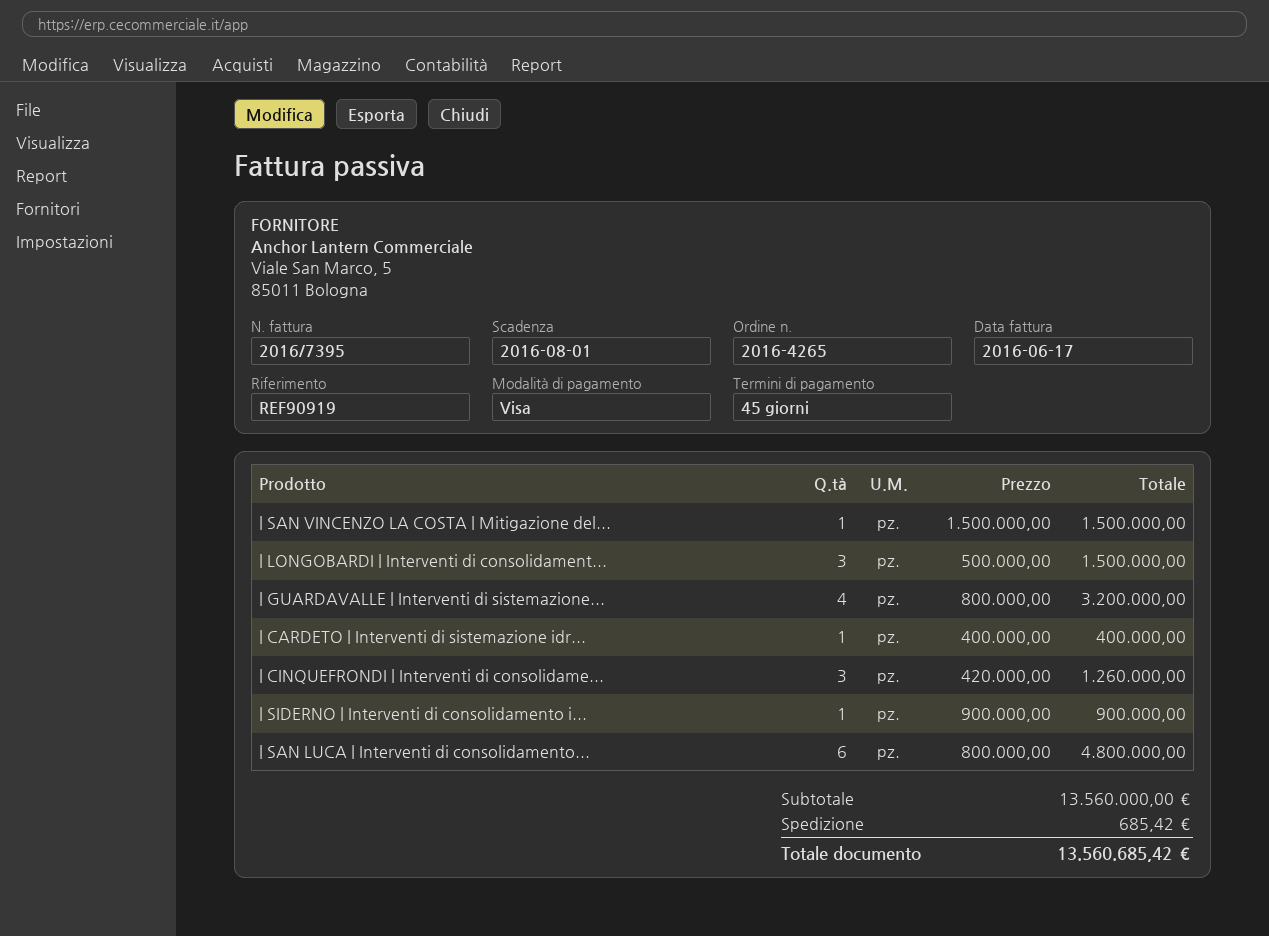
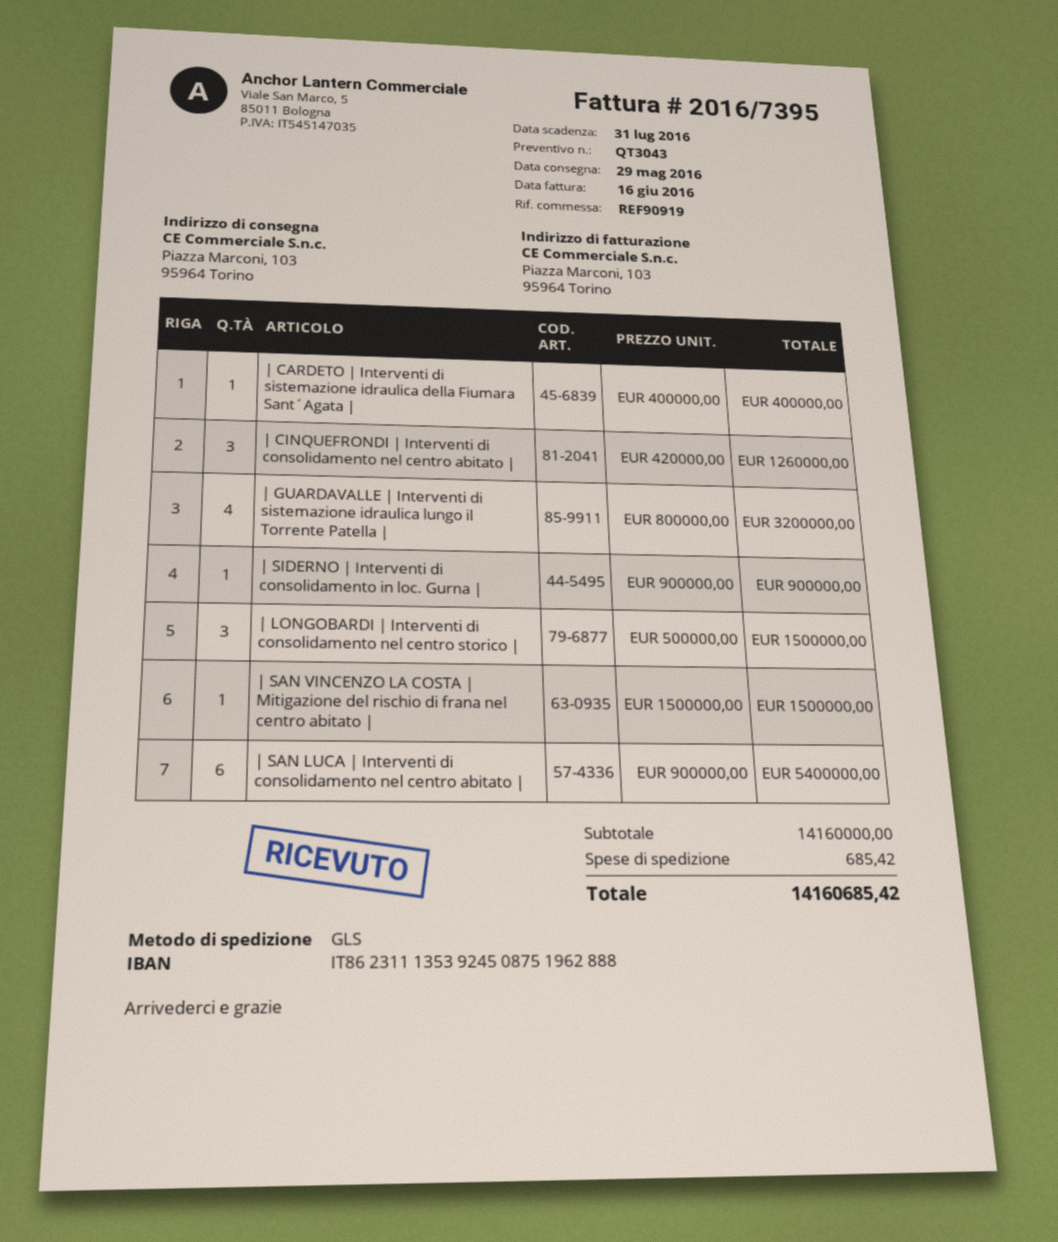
invoice date: 2016-06-17 -> 2016-06-16
due date: 2016-08-01 -> 2016-07-31
| SAN LUCA | Interventi di consolidamento...: 6 x 800000.00 = 4800000.00 -> 6 x 900000.00 = 5400000.00
subtotal: 13560000.00 -> 14160000.00
total: 13560685.42 -> 14160685.42

